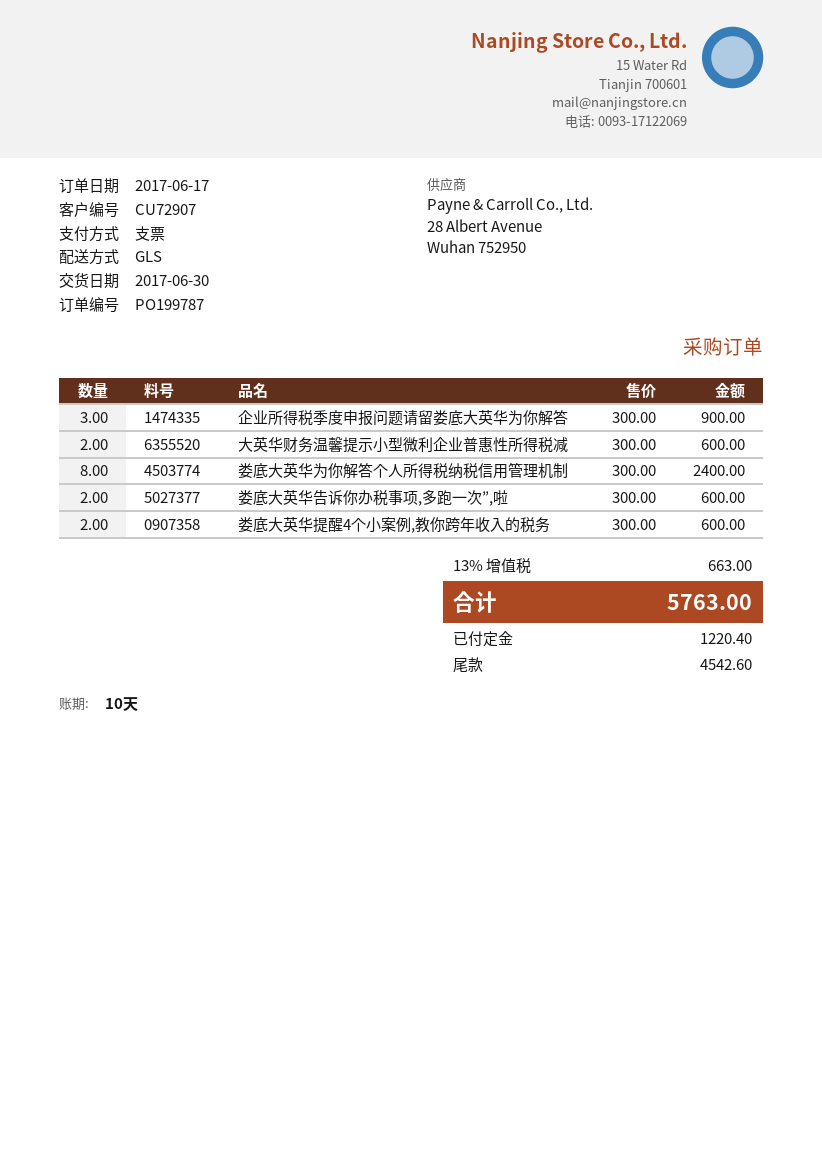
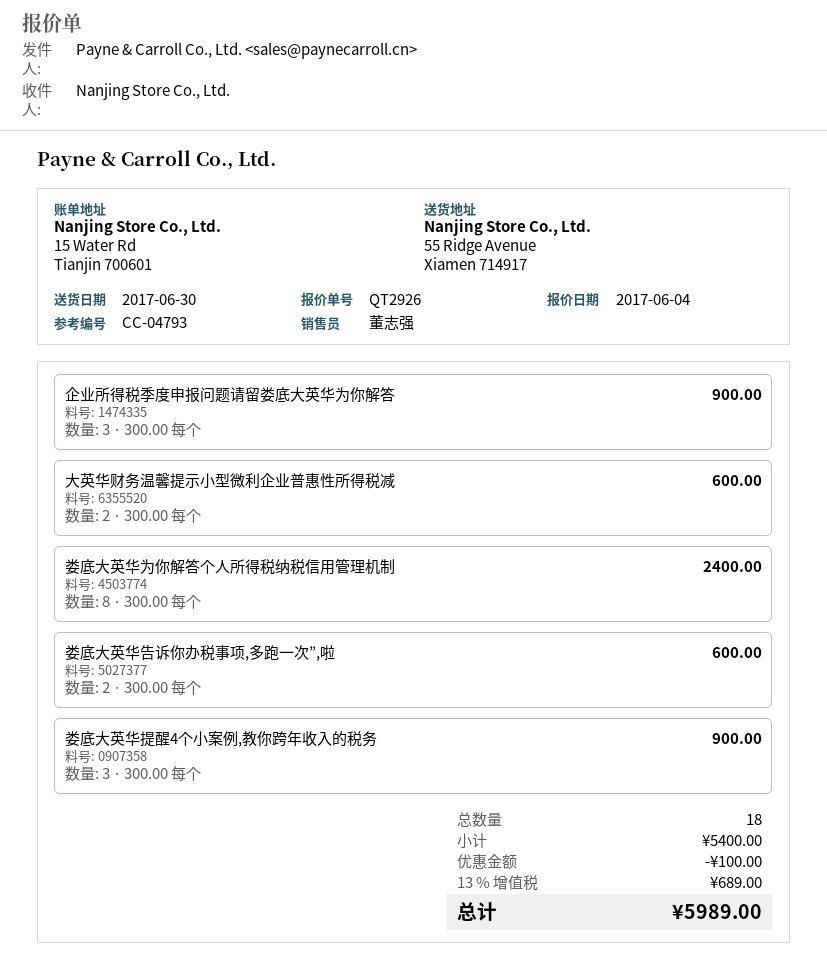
娄底大英华提醒4个小案例,教你跨年收入的税务: 2 x 300.00 = 600.00 -> 3 x 300.00 = 900.00
discount: none -> 100.00
tax: 13% = 663.00 -> 13% = 689.00
total: 5763.00 -> 5989.00

